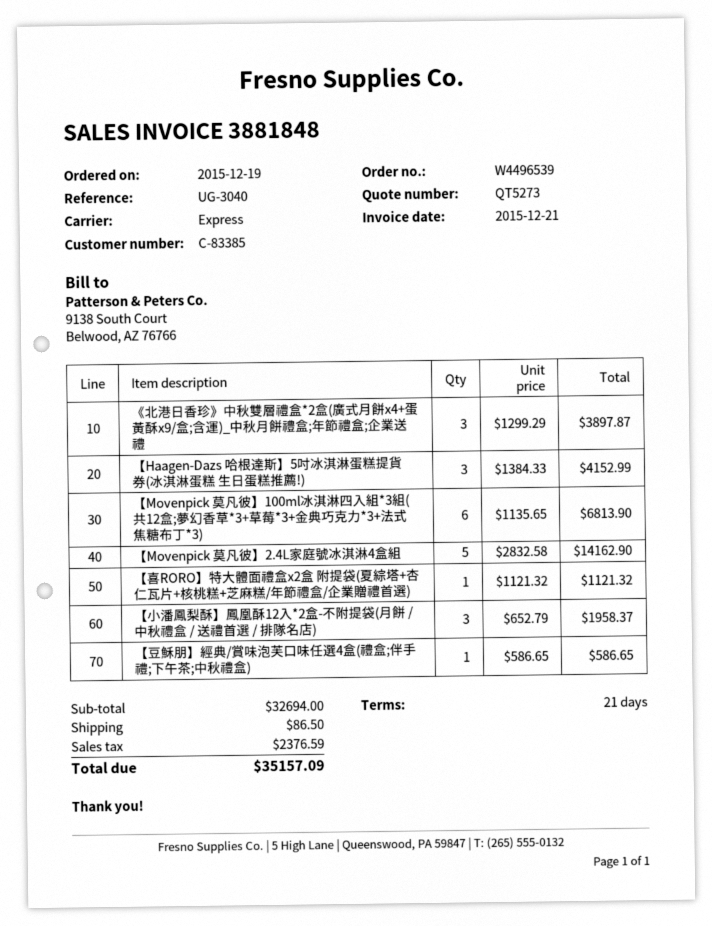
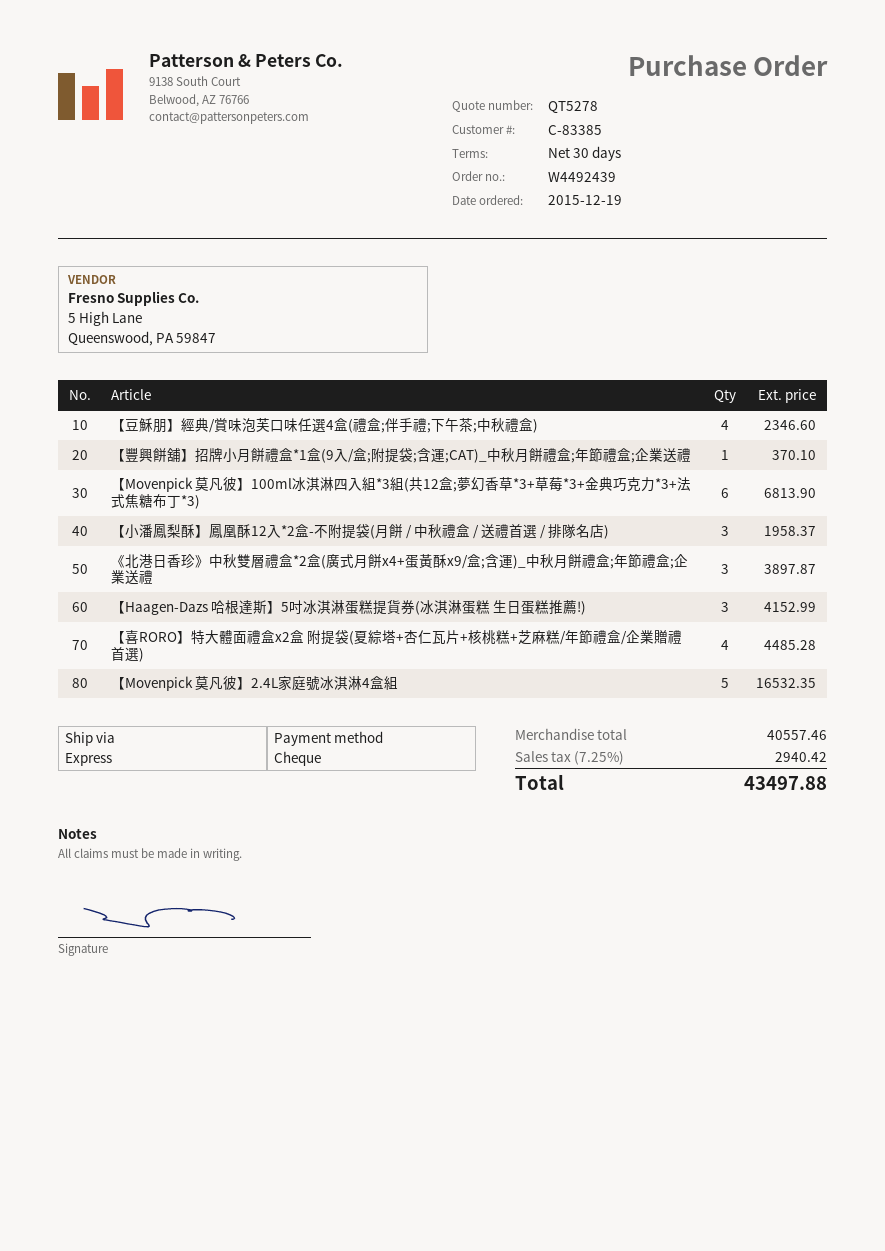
quote number: QT5273 -> QT5278
order number: W4496539 -> W4492439
payment terms: 21 days -> 30 days
【Movenpick 莫凡彼】2.4L家庭號冰淇淋4盒組: 5 for 14162.90 -> 5 for 16532.35
【喜RORO】特大體面禮盒x2盒 附提袋(夏綜塔+杏仁瓦片+核桃糕+芝麻糕/年節禮盒/企業贈禮首選): 1 for 1121.32 -> 4 for 4485.28
【豆穌朋】經典/賞味泡芙口味任選4盒(禮盒;伴手禮;下午茶;中秋禮盒): 1 for 586.65 -> 4 for 2346.60
【豐興餅舖】招牌小月餅禮盒*1盒(9入/盒;附提袋;含運;CAT)_中秋月餅禮盒;年節禮盒;企業送禮: none -> 1 for 370.10
subtotal: 32694.00 -> 40557.46
shipping: 86.50 -> none
tax: 2376.59 -> 2940.42
total: 35157.09 -> 43497.88

